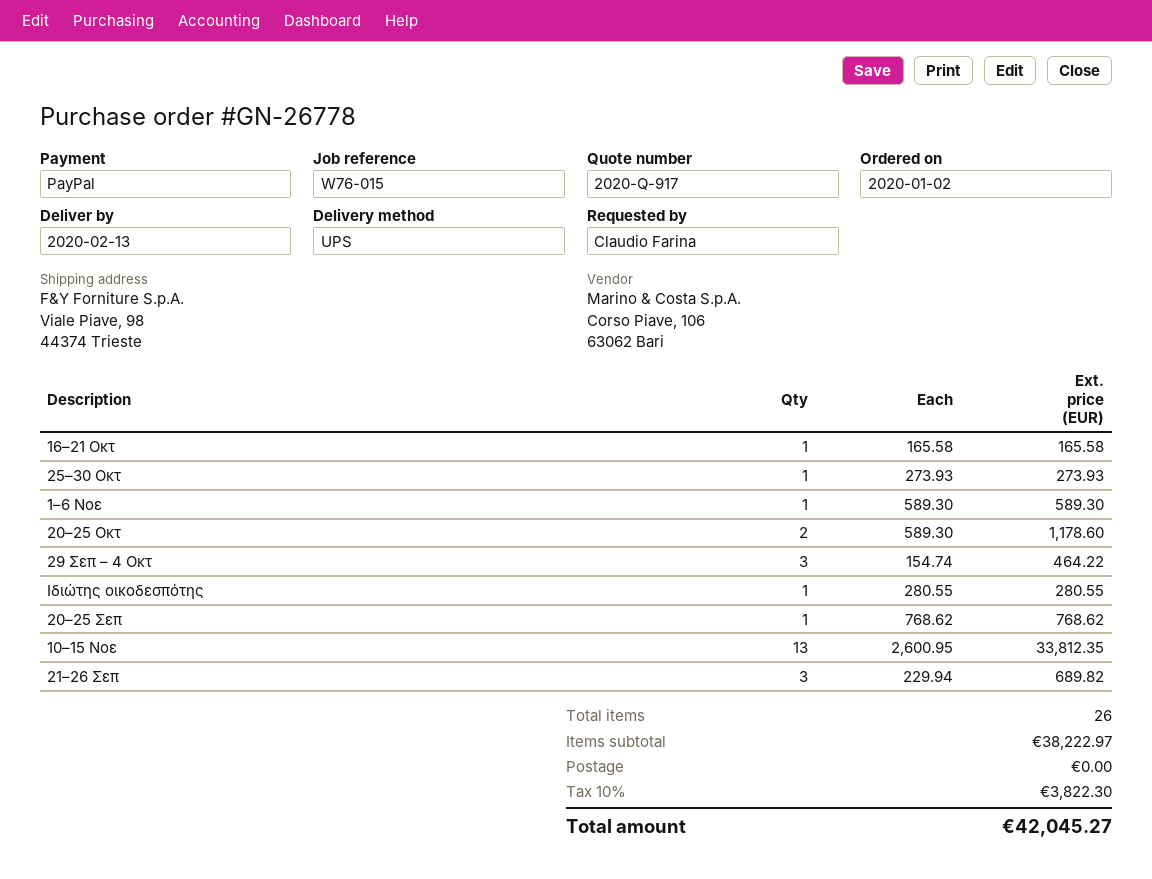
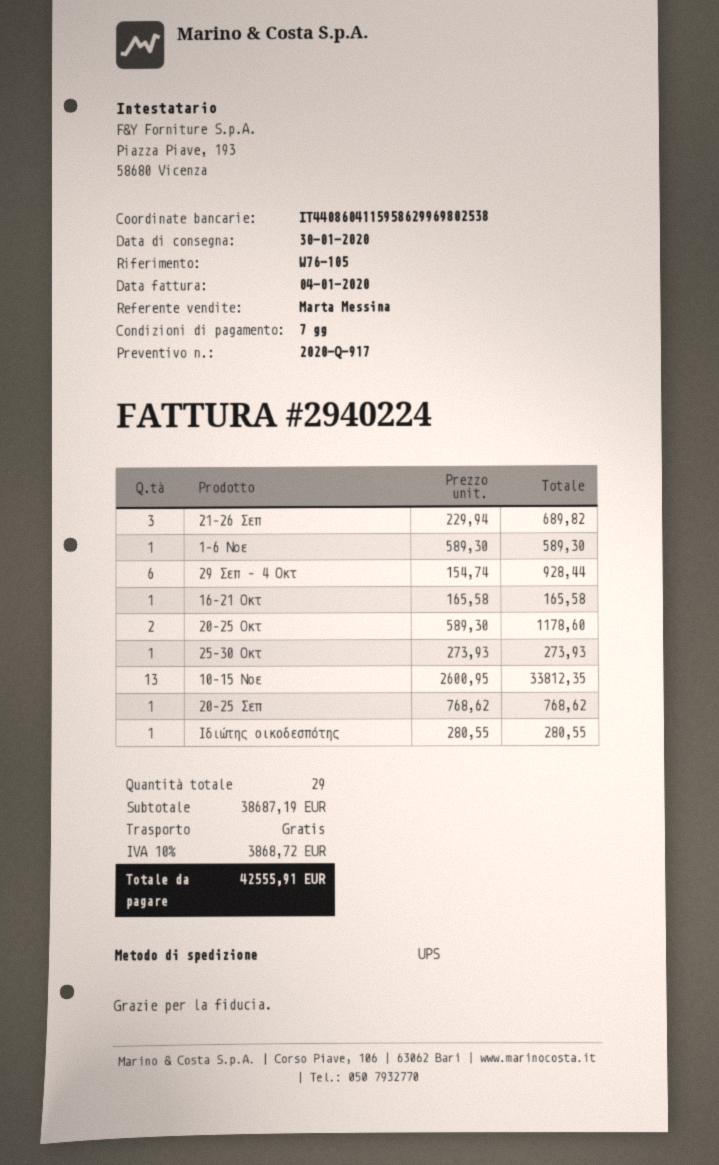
delivery date: 2020-02-13 -> 2020-01-30
reference: W76-015 -> W76-105
29 Σεπ – 4 Οκτ: 3 x 154.74 = 464.22 -> 6 x 154.74 = 928.44
total quantity: 26 -> 29
subtotal: 38222.97 -> 38687.19
tax: 10% = 3822.30 -> 10% = 3868.72
total: 42045.27 -> 42555.91

